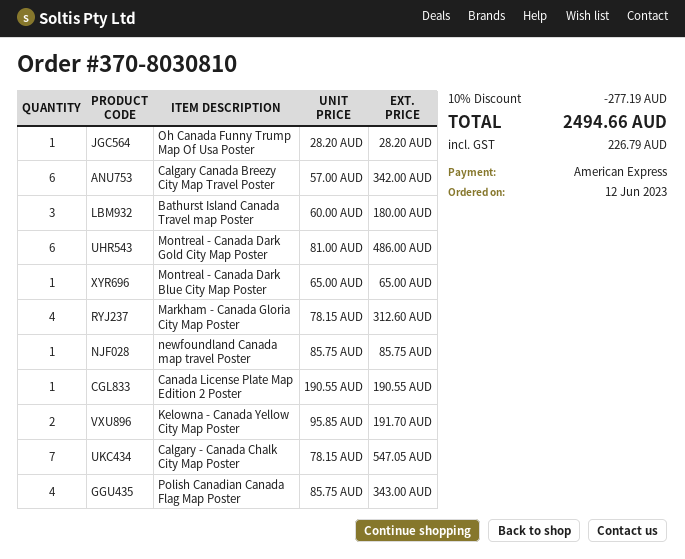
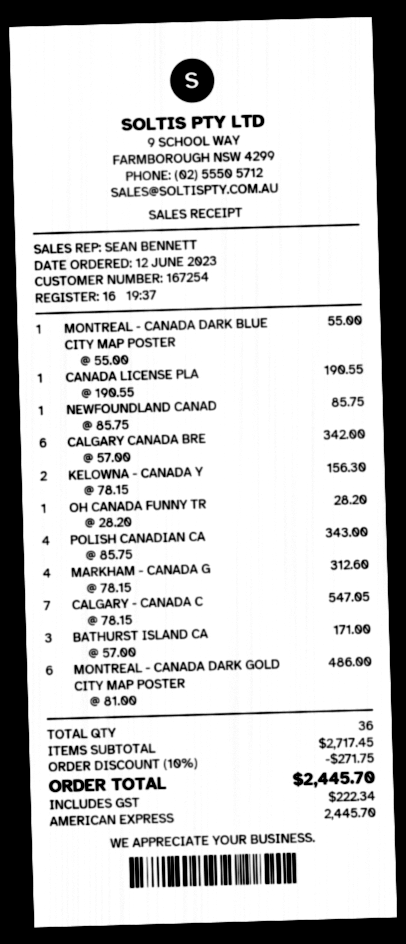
Bathurst Island Canada Travel map Poster: 3 x 60.00 = 180.00 -> 3 x 57.00 = 171.00
Montreal - Canada Dark Blue City Map Poster: 1 x 65.00 = 65.00 -> 1 x 55.00 = 55.00
Kelowna - Canada Yellow City Map Poster: 2 x 95.85 = 191.70 -> 2 x 78.15 = 156.30
discount: 10% = 277.19 -> 10% = 271.75
tax: 226.79 -> 222.34
total: 2494.66 -> 2445.70

